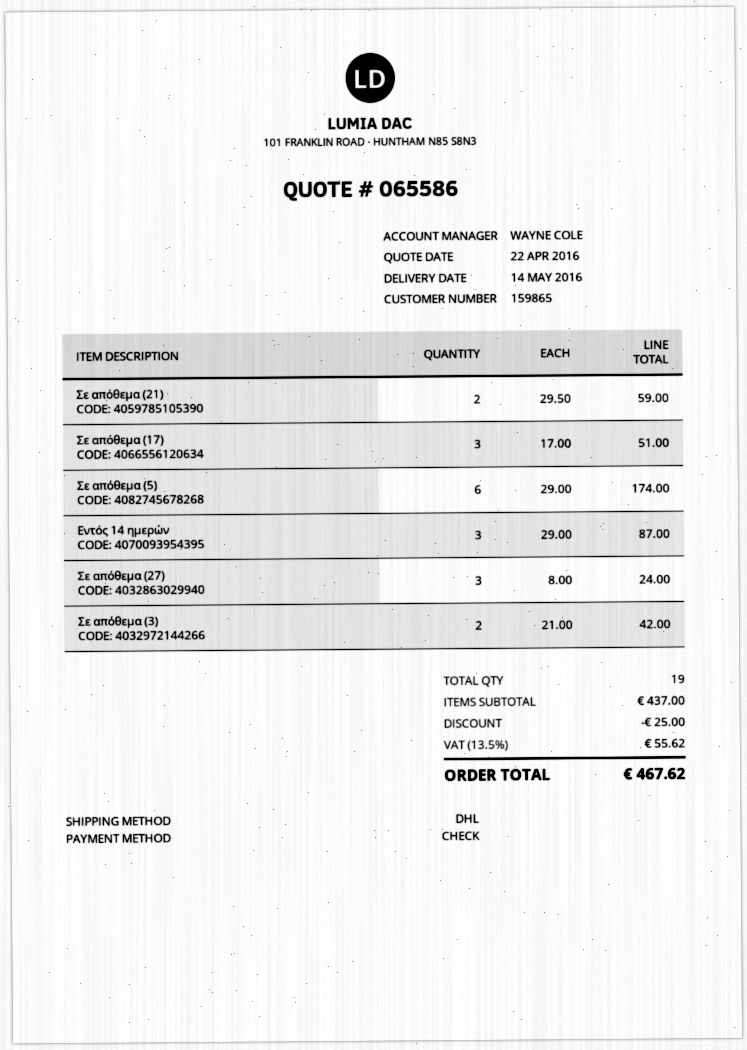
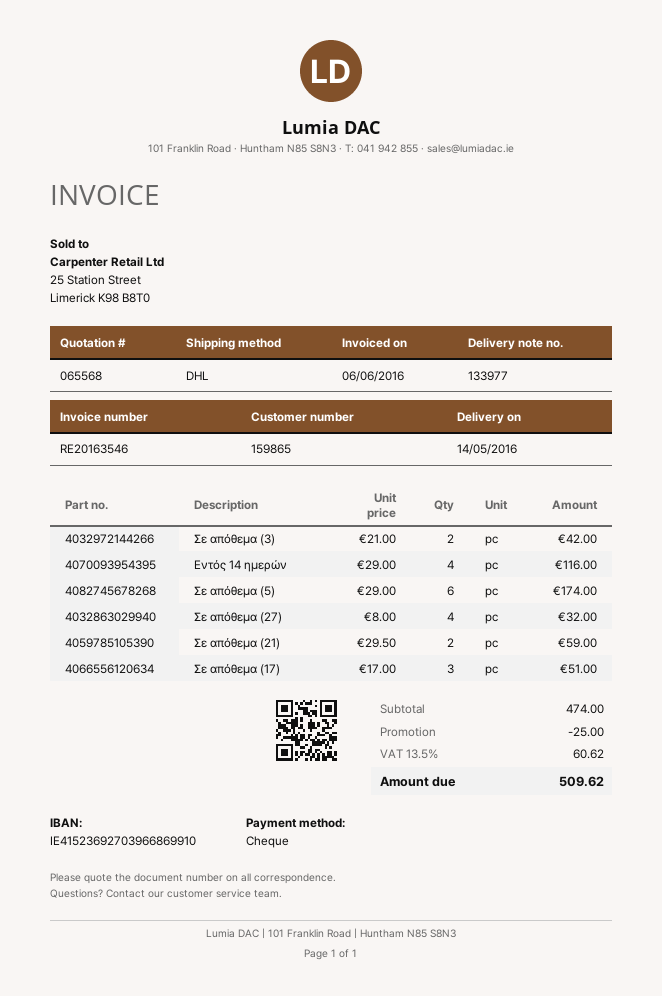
quote number: 065586 -> 065568
Εντός 14 ημερών: 3 x 29.00 = 87.00 -> 4 x 29.00 = 116.00
Σε απόθεμα (27): 3 x 8.00 = 24.00 -> 4 x 8.00 = 32.00
subtotal: 437.00 -> 474.00
tax: 13.5% = 55.62 -> 13.5% = 60.62
total: 467.62 -> 509.62

